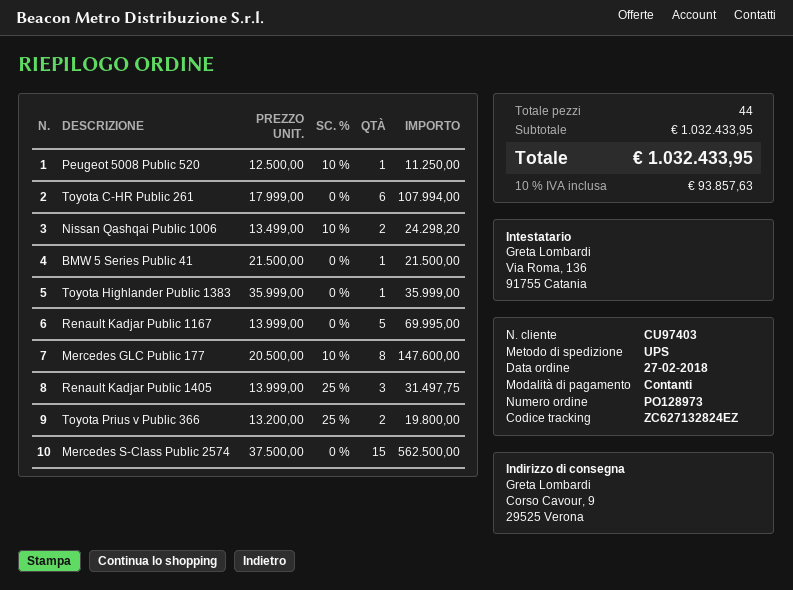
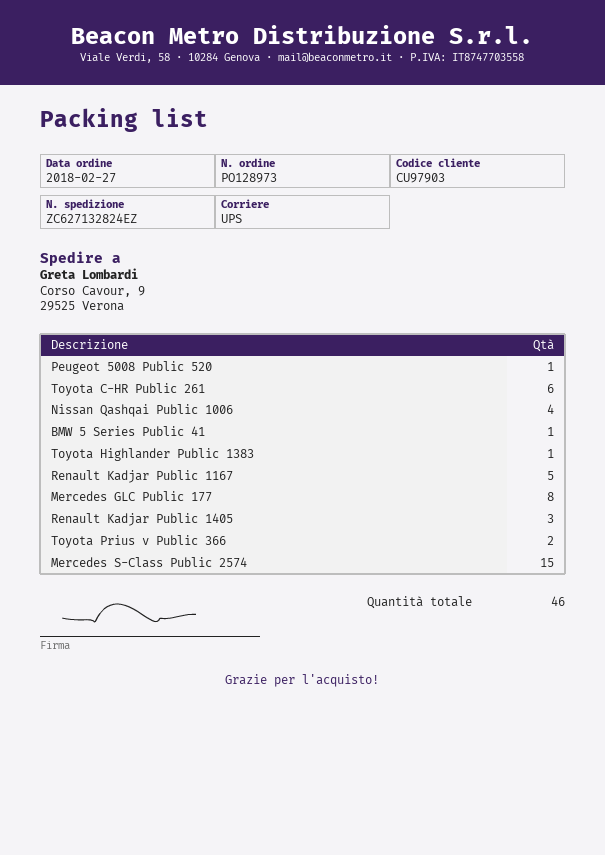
customer number: CU97403 -> CU97903
Nissan Qashqai Public 1006: 2 -> 4
total quantity: 44 -> 46

